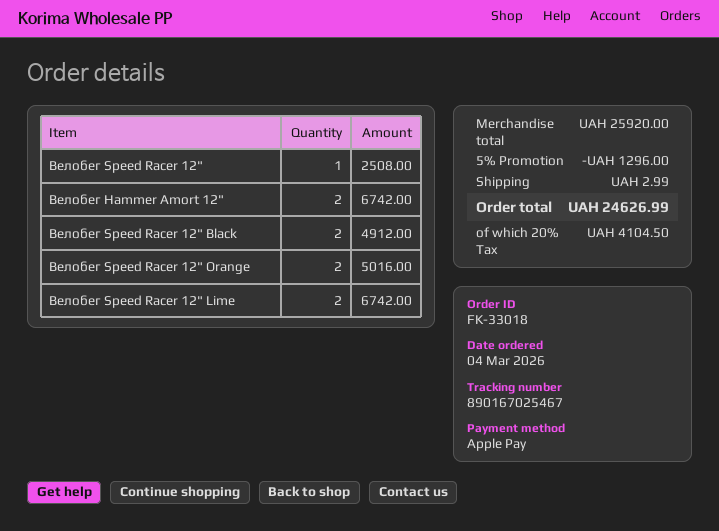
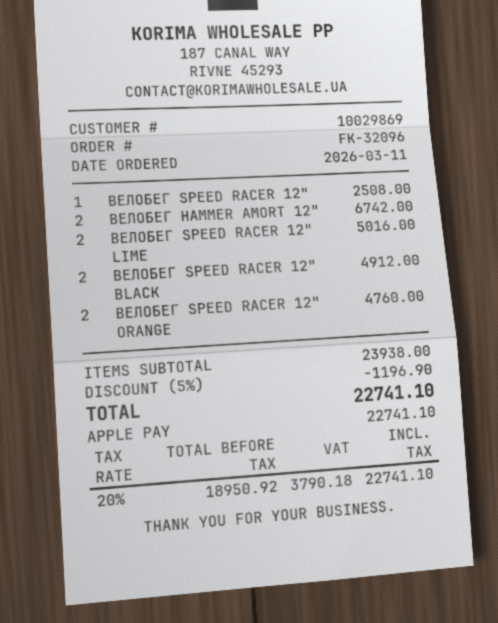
order number: FK-33018 -> FK-32096
order date: 2026-03-04 -> 2026-03-11
Велобег Speed Racer 12" Orange: 2 for 5016.00 -> 2 for 4760.00
Велобег Speed Racer 12" Lime: 2 for 6742.00 -> 2 for 5016.00
subtotal: 25920.00 -> 23938.00
discount: 5% = 1296.00 -> 5% = 1196.90
shipping: 2.99 -> none
tax: 20% = 4104.50 -> 20% = 3790.18
total: 24626.99 -> 22741.10

